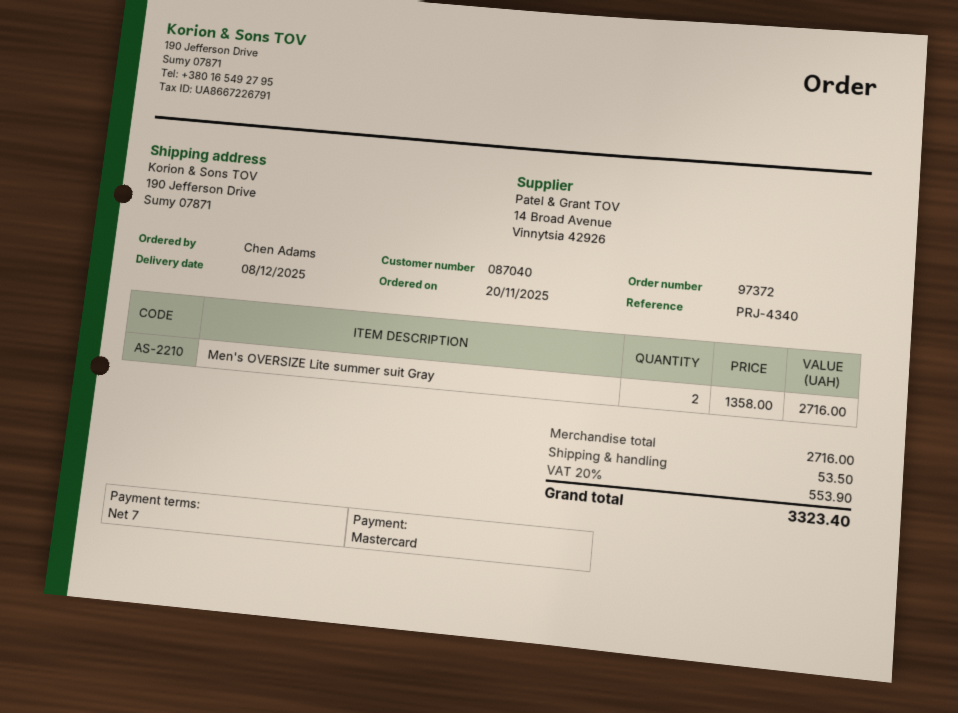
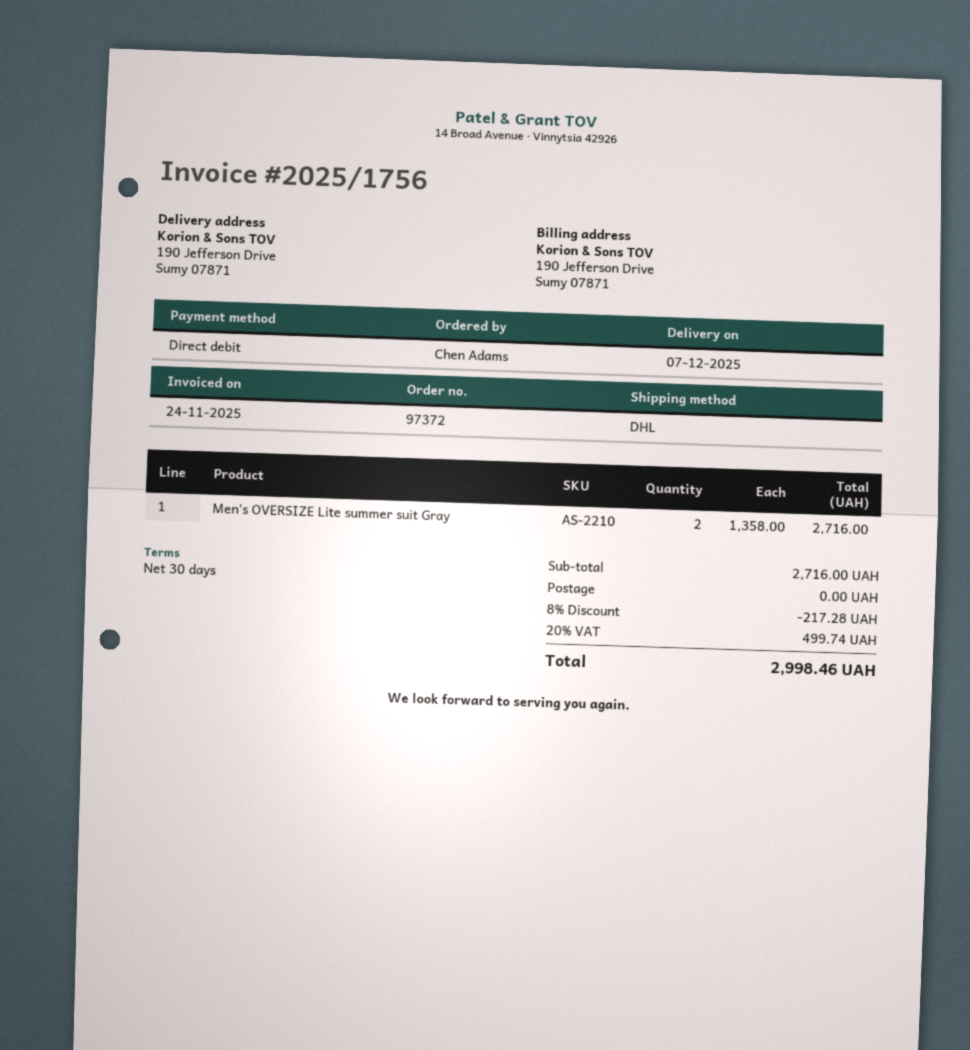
delivery date: 2025-12-08 -> 2025-12-07
payment terms: 7 days -> 30 days
payment method: Mastercard -> direct debit
discount: none -> 8% = 217.28
shipping: 53.50 -> 0.00
tax: 20% = 553.90 -> 20% = 499.74
total: 3323.40 -> 2998.46

